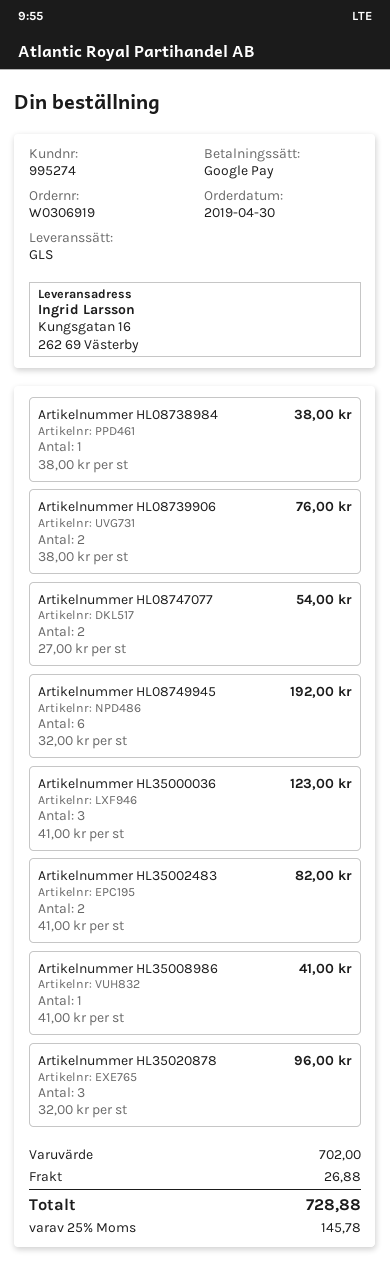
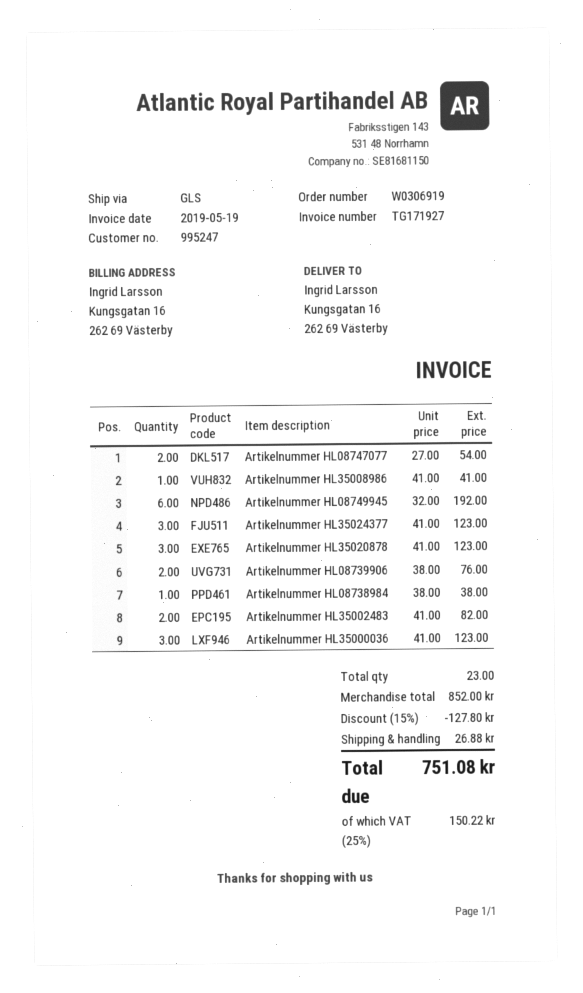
customer number: 995274 -> 995247
Artikelnummer HL35020878: 3 x 32.00 = 96.00 -> 3 x 41.00 = 123.00
Artikelnummer HL35024377: none -> 3 x 41.00 = 123.00
subtotal: 702.00 -> 852.00
discount: none -> 15% = 127.80
tax: 25% = 145.78 -> 25% = 150.22
total: 728.88 -> 751.08

